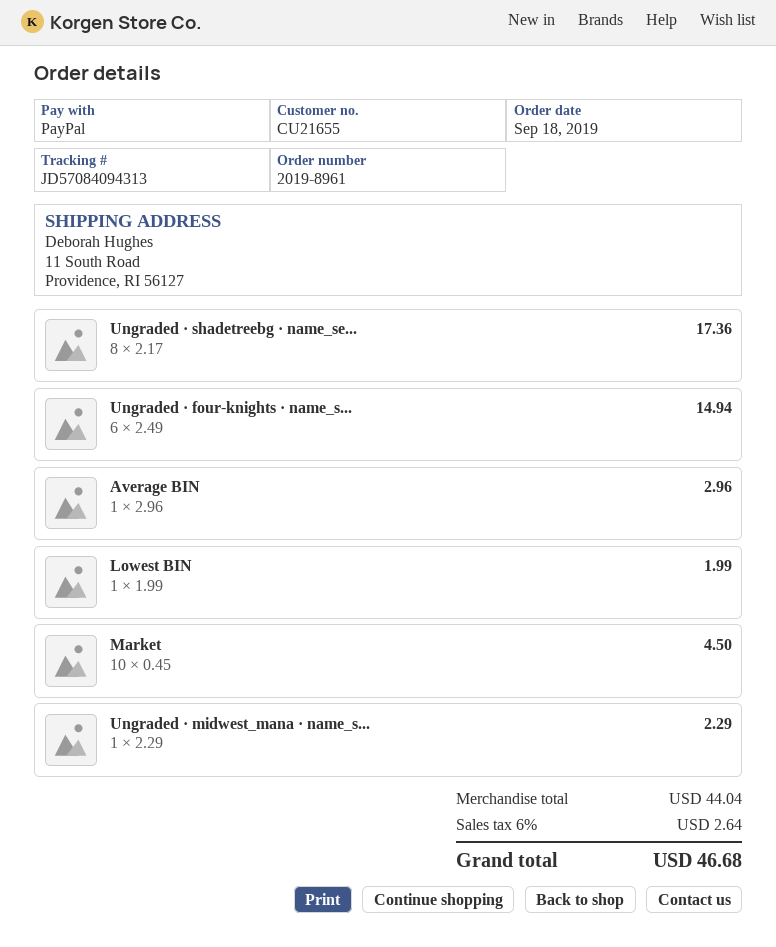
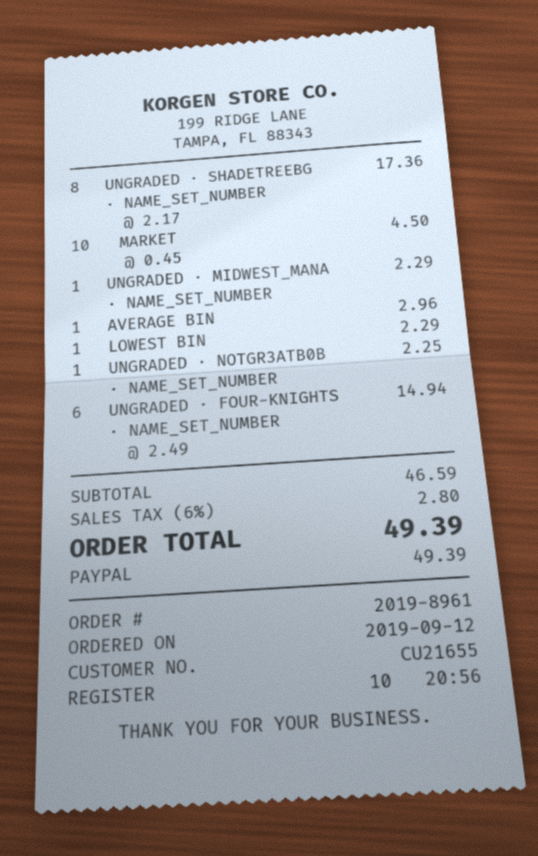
order date: 2019-09-18 -> 2019-09-12
Lowest BIN: 1 x 1.99 = 1.99 -> 1 x 2.29 = 2.29
UNGRADED · NOTGR3ATB0B · NAME_SET_NUMBER: none -> 1 x 2.25 = 2.25
subtotal: 44.04 -> 46.59
tax: 6% = 2.64 -> 6% = 2.80
total: 46.68 -> 49.39

